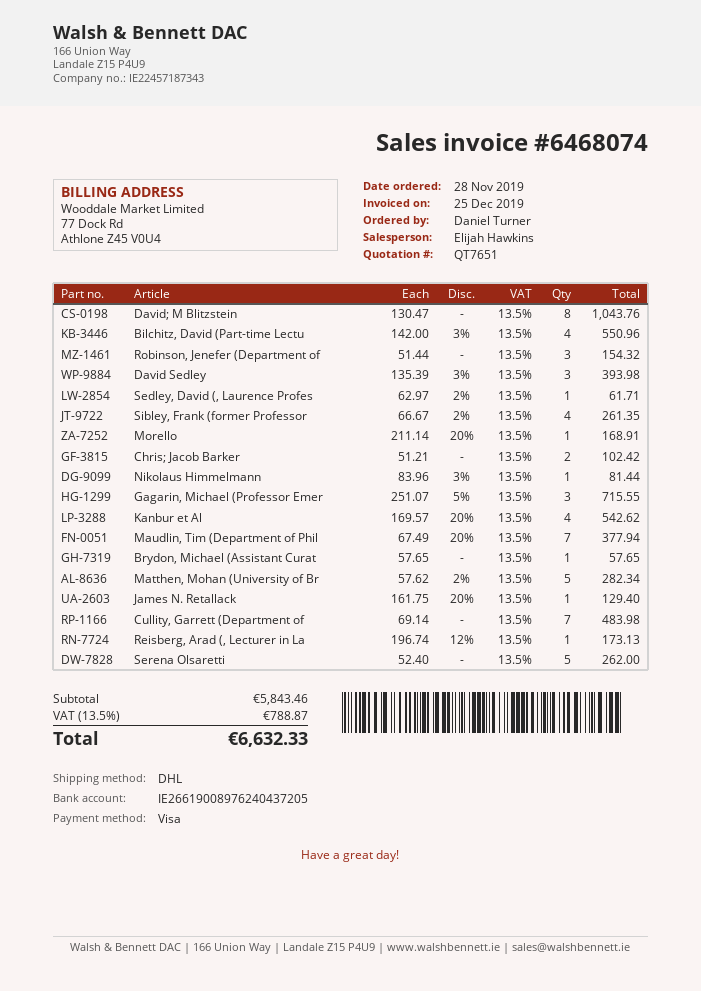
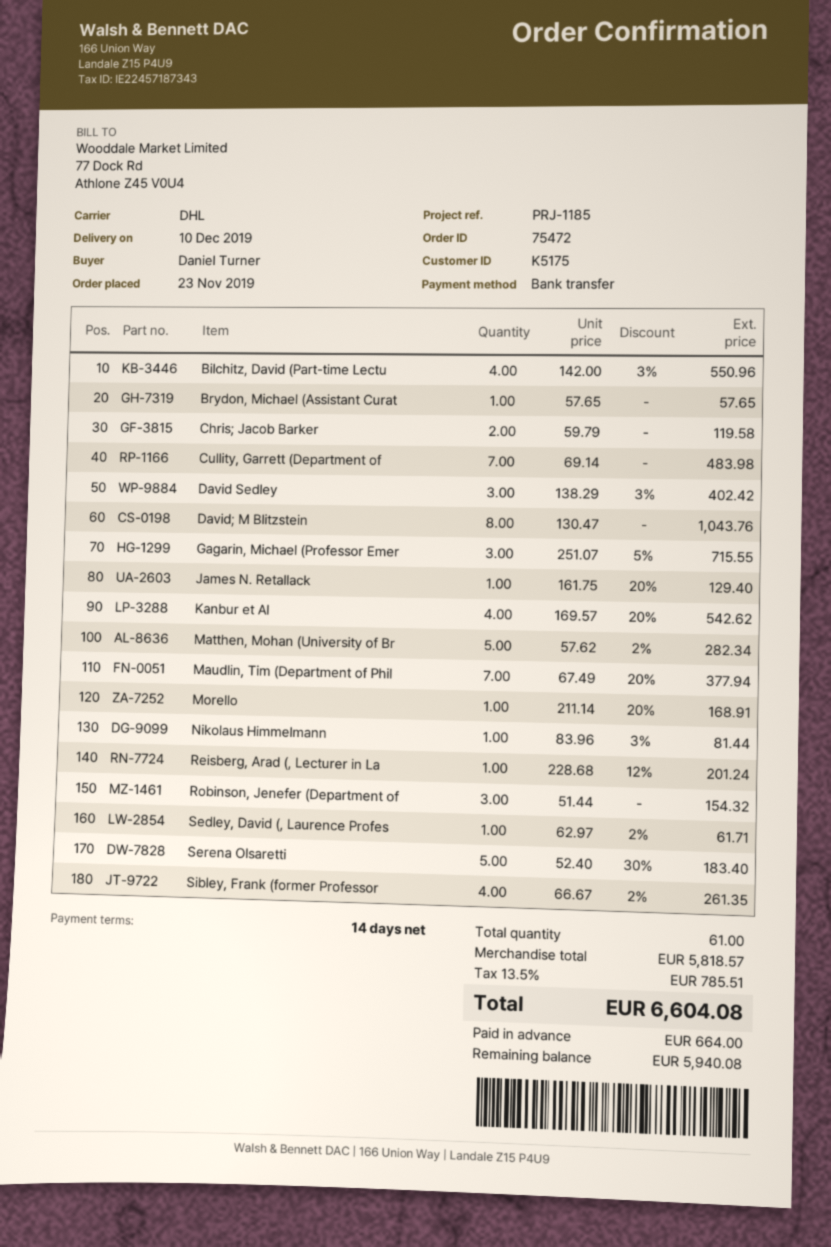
order date: 2019-11-28 -> 2019-11-23
payment method: Visa -> bank transfer
David Sedley: 3 x 135.39 - 3% = 393.98 -> 3 x 138.29 - 3% = 402.42
Chris; Jacob Barker: 2 x 51.21 = 102.42 -> 2 x 59.79 = 119.58
Reisberg, Arad (, Lecturer in La: 1 x 196.74 - 12% = 173.13 -> 1 x 228.68 - 12% = 201.24
Serena Olsaretti: 5 x 52.40 = 262.00 -> 5 x 52.40 - 30% = 183.40
subtotal: 5843.46 -> 5818.57
tax: 13.5% = 788.87 -> 13.5% = 785.51
total: 6632.33 -> 6604.08

